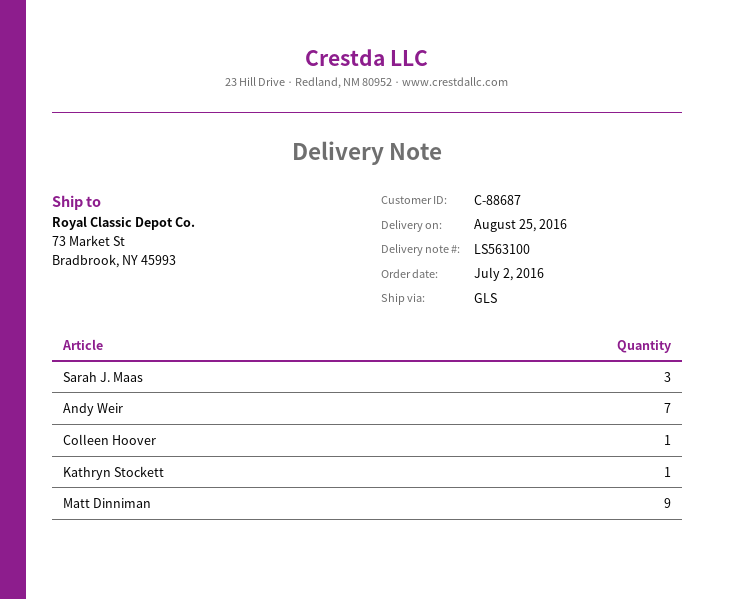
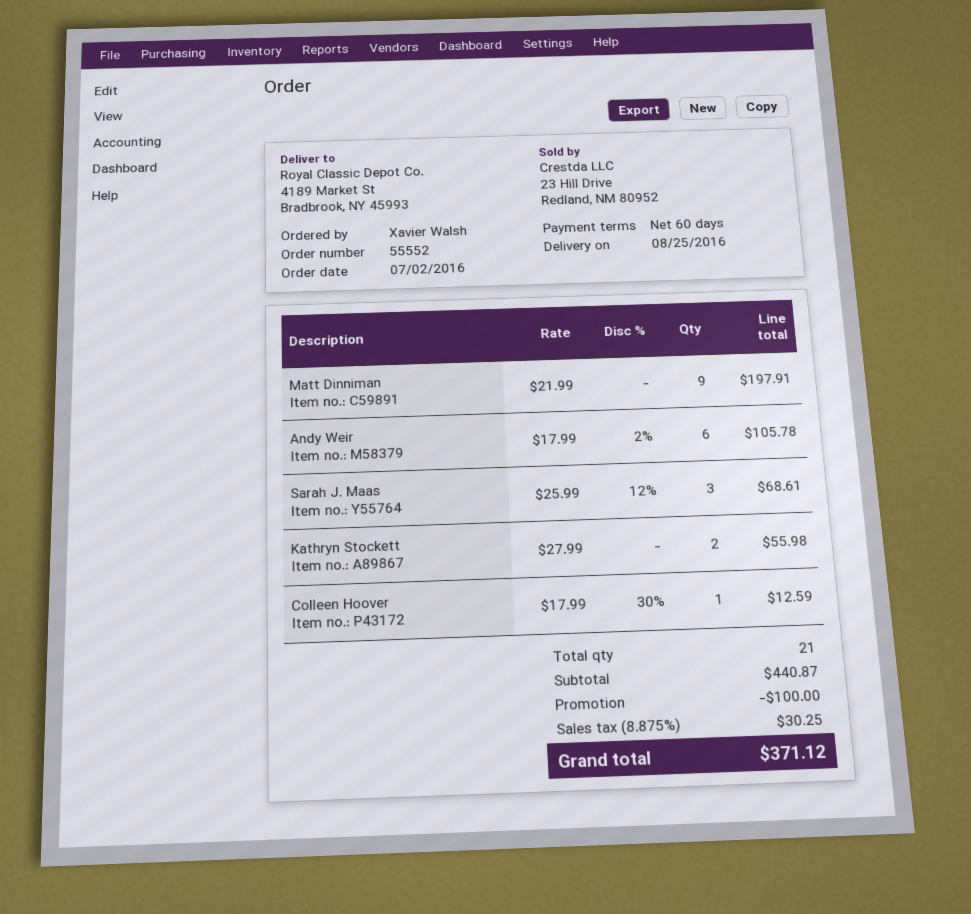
ship to: 73 Market St, Bradbrook, NY 45993 -> 4189 Market St, Bradbrook, NY 45993
Andy Weir: 7 -> 6
Kathryn Stockett: 1 -> 2

